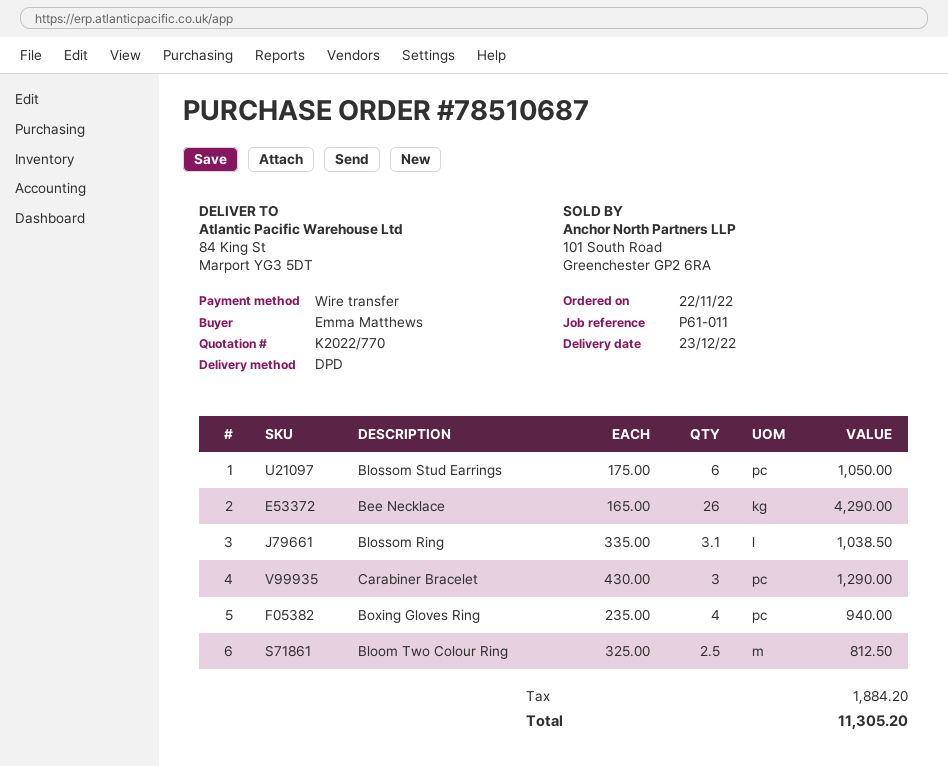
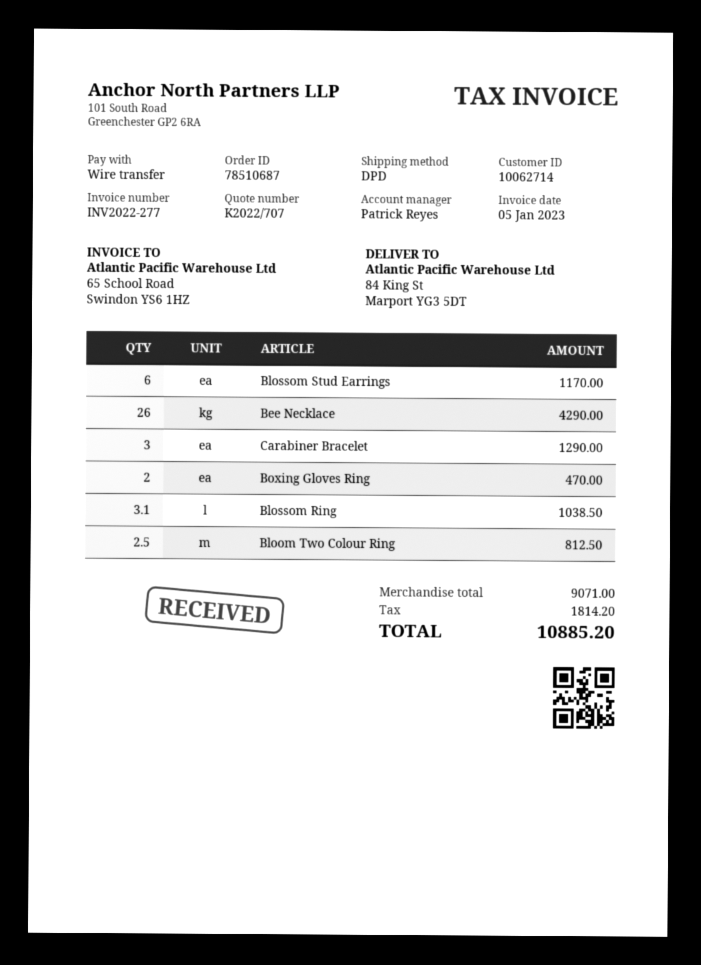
quote number: K2022/770 -> K2022/707
Blossom Stud Earrings: 6 for 1050.00 -> 6 for 1170.00
Boxing Gloves Ring: 4 for 940.00 -> 2 for 470.00
tax: 1884.20 -> 1814.20
total: 11305.20 -> 10885.20

